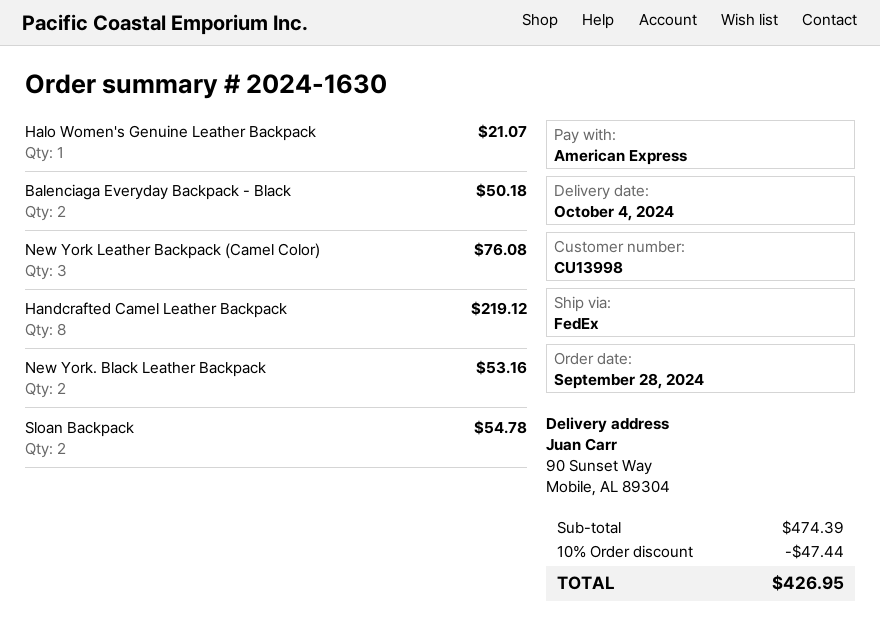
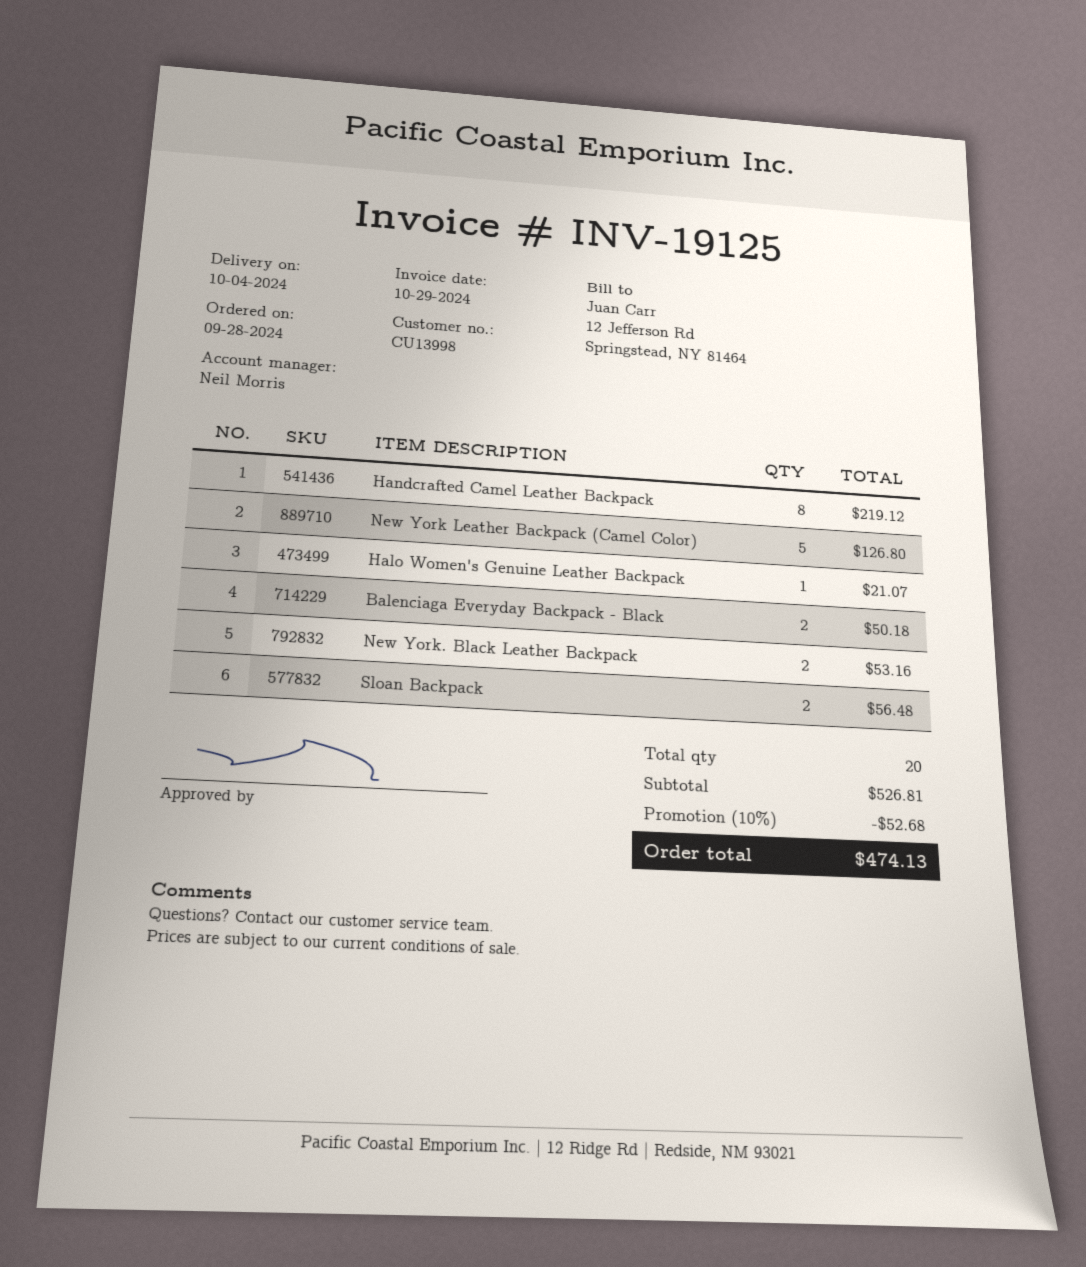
New York Leather Backpack (Camel Color): 3 for 76.08 -> 5 for 126.80
Sloan Backpack: 2 for 54.78 -> 2 for 56.48
subtotal: 474.39 -> 526.81
discount: 10% = 47.44 -> 10% = 52.68
total: 426.95 -> 474.13

